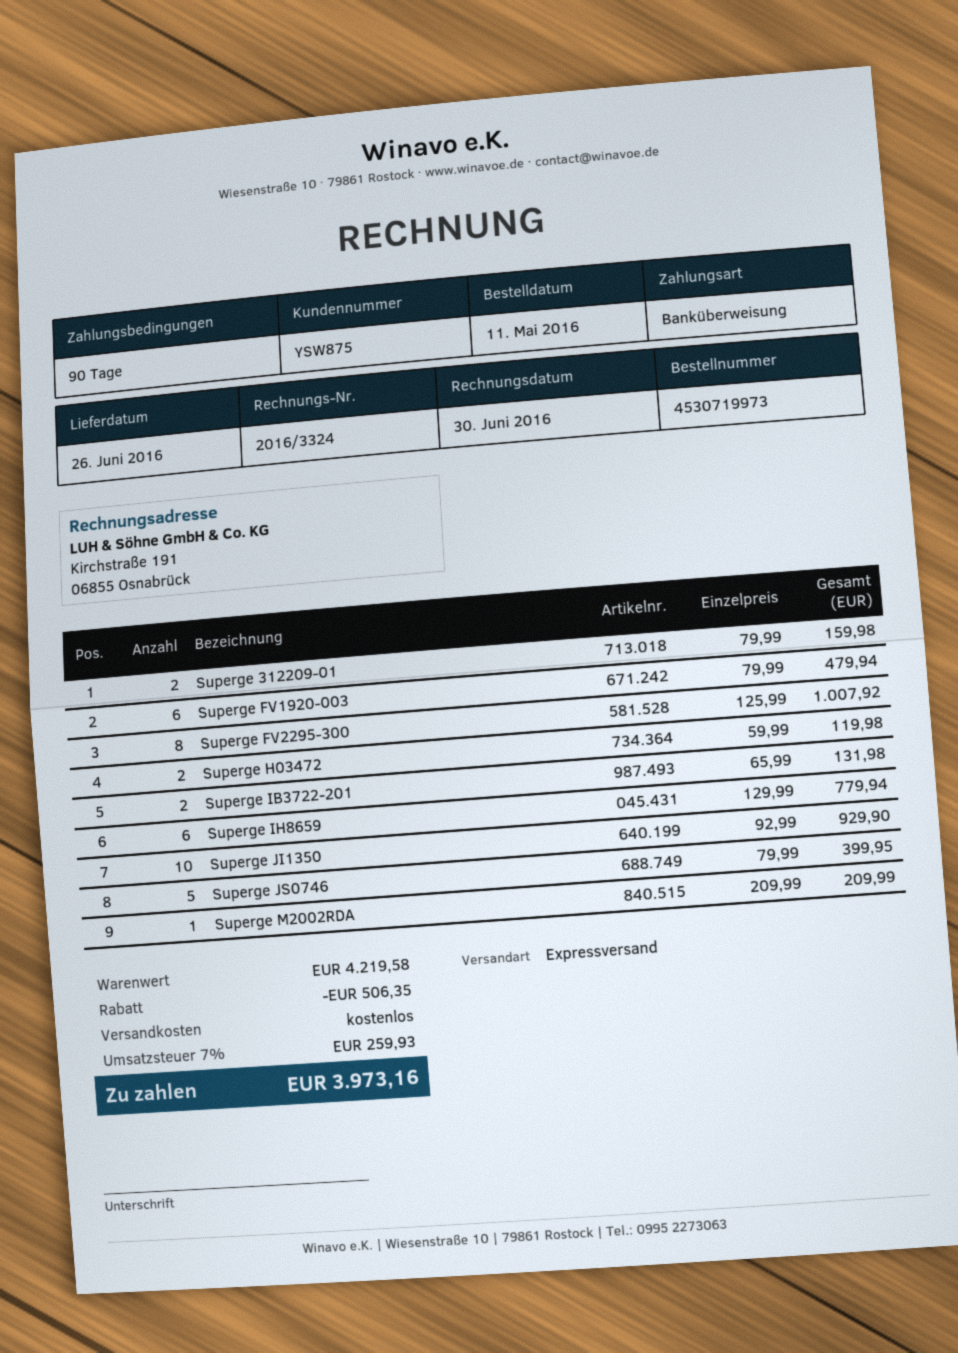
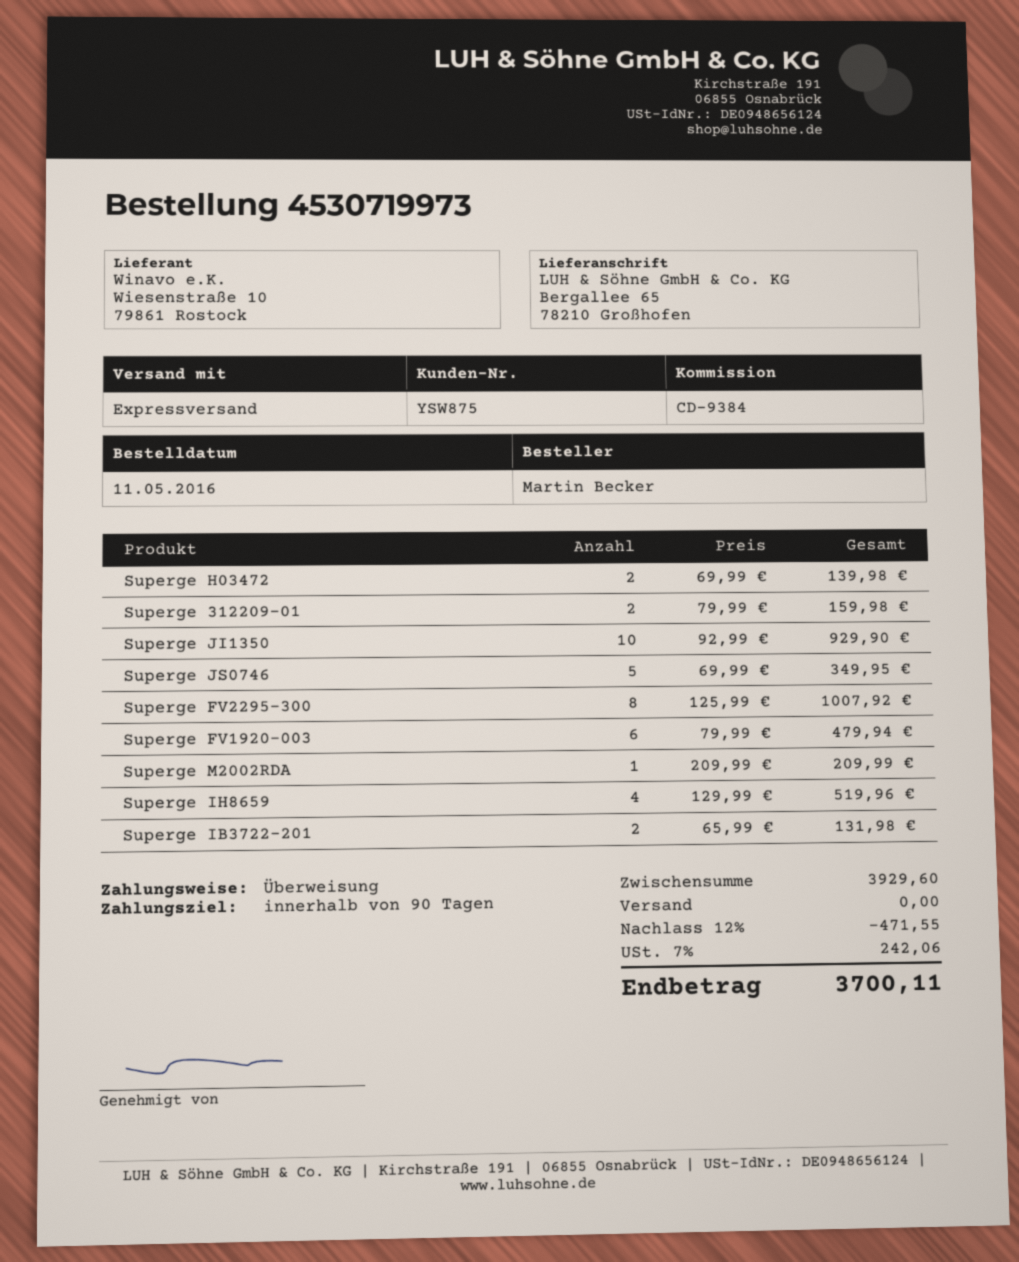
Superge H03472: 2 x 59.99 = 119.98 -> 2 x 69.99 = 139.98
Superge IH8659: 6 x 129.99 = 779.94 -> 4 x 129.99 = 519.96
Superge JS0746: 5 x 79.99 = 399.95 -> 5 x 69.99 = 349.95
subtotal: 4219.58 -> 3929.60
discount: 506.35 -> 471.55
tax: 7% = 259.93 -> 7% = 242.06
total: 3973.16 -> 3700.11

